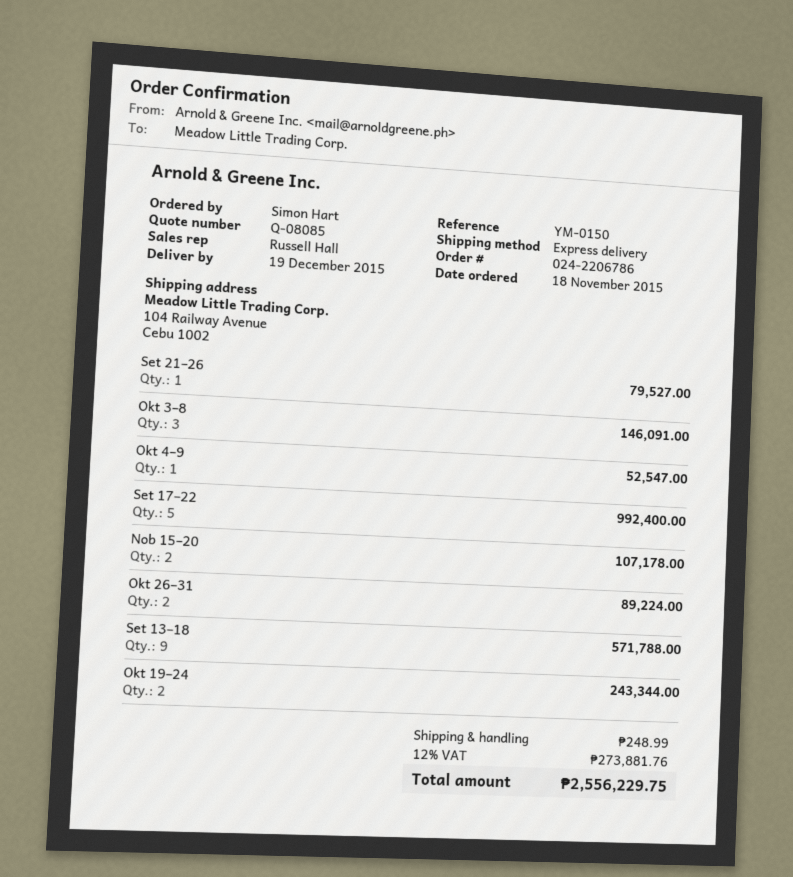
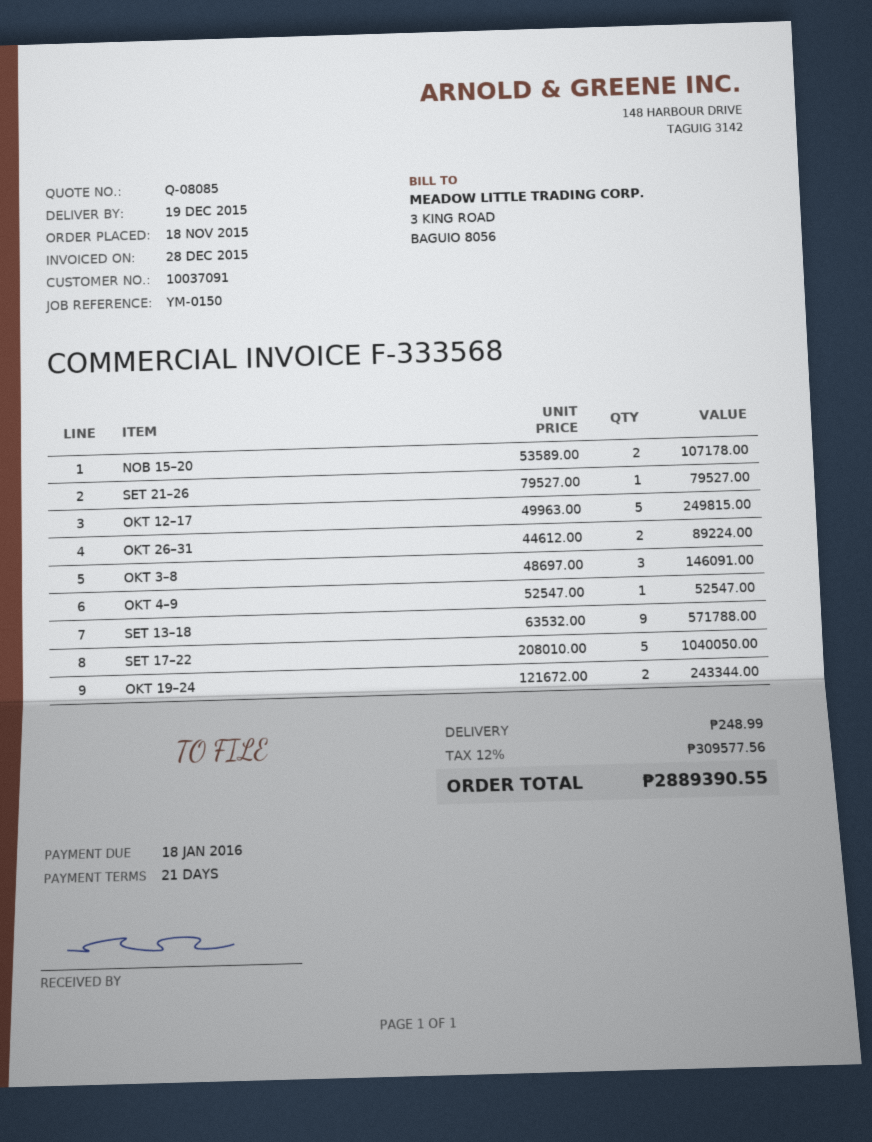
Set 17–22: 5 for 992400.00 -> 5 for 1040050.00
OKT 12–17: none -> 5 for 249815.00
tax: 12% = 273881.76 -> 12% = 309577.56
total: 2556229.75 -> 2889390.55

